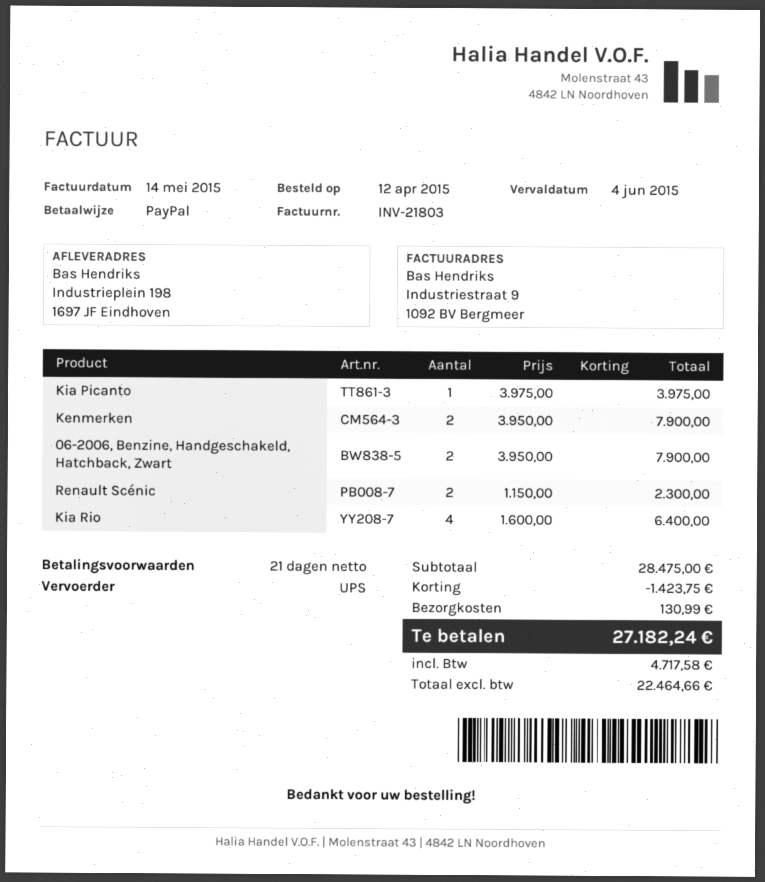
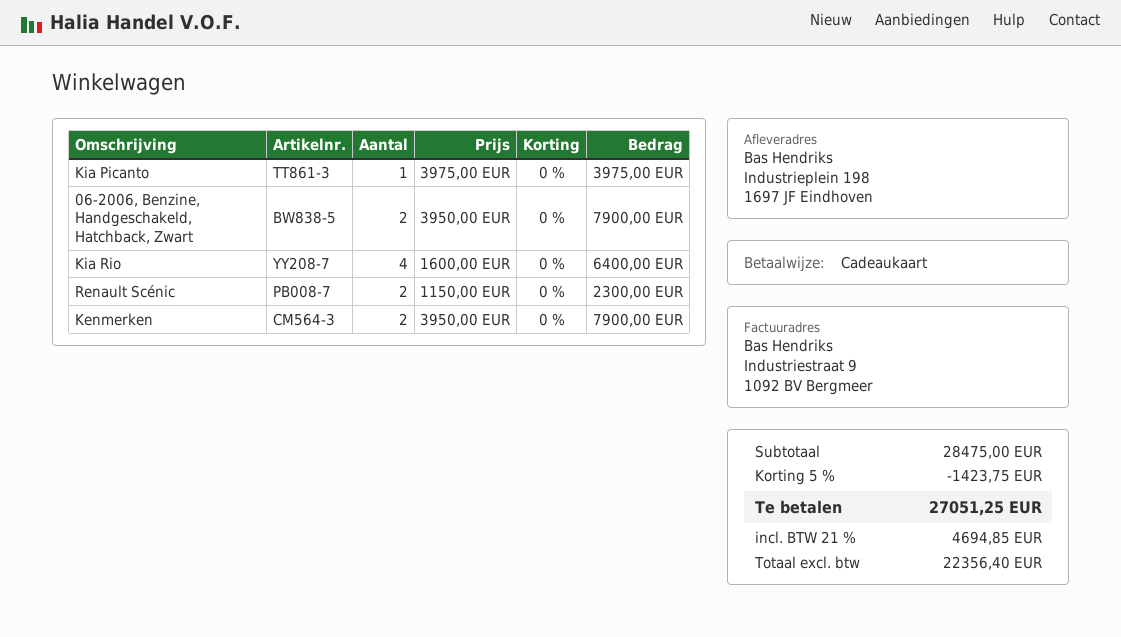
payment method: PayPal -> gift card
shipping: 130.99 -> none
net: 22464.66 -> 22356.40
tax: 4717.58 -> 4694.85
total: 27182.24 -> 27051.25

